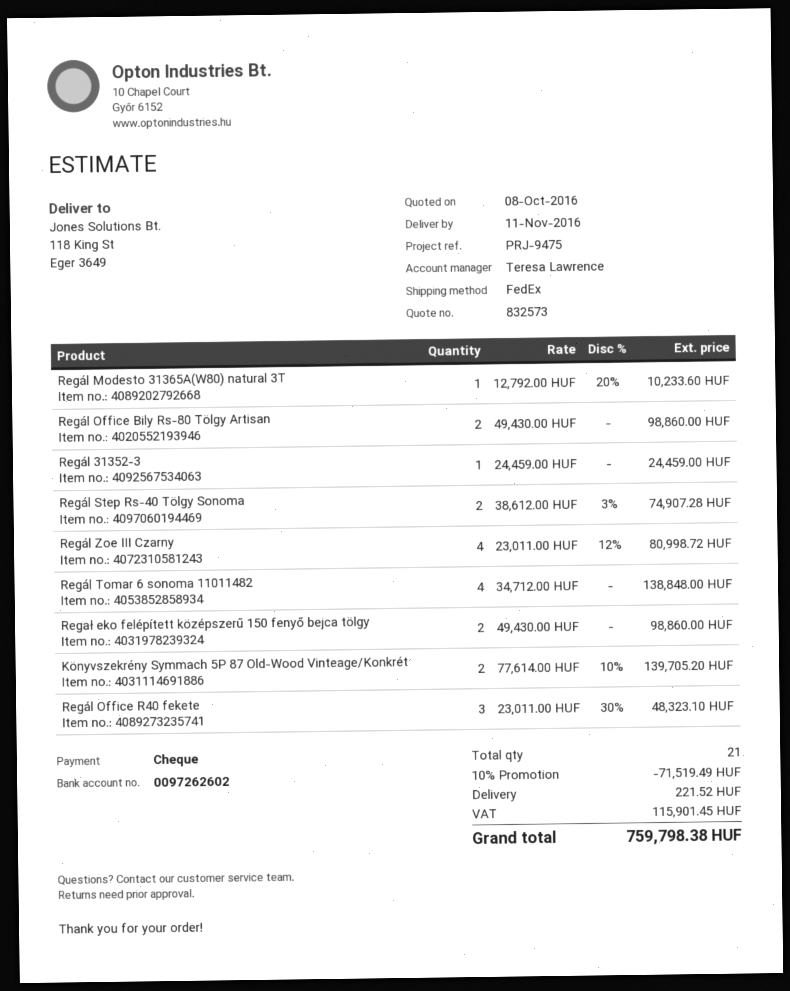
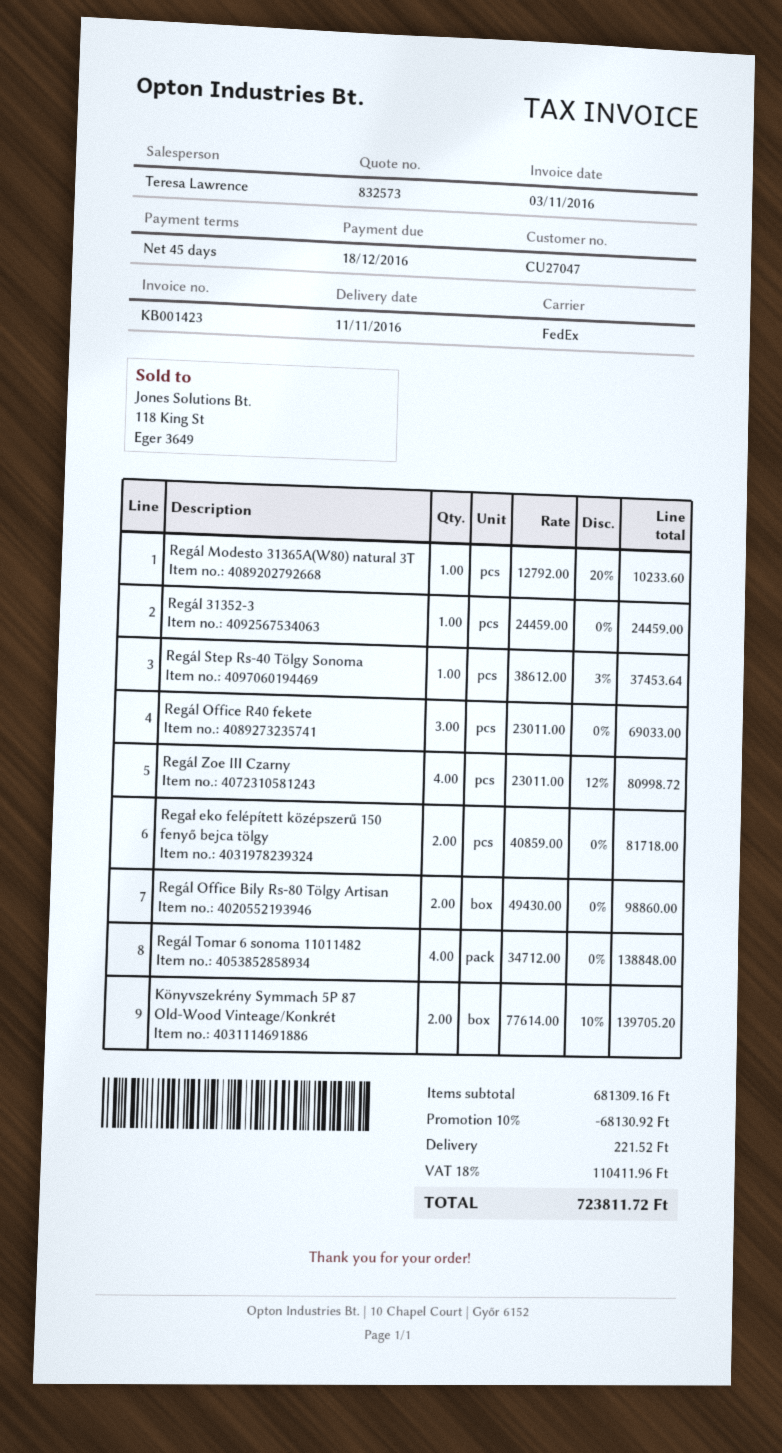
Regál Step Rs-40 Tölgy Sonoma: 2 x 38612.00 - 3% = 74907.28 -> 1 x 38612.00 - 3% = 37453.64
Regał eko felépített középszerű 150 fenyő bejca tölgy: 2 x 49430.00 = 98860.00 -> 2 x 40859.00 = 81718.00
Regál Office R40 fekete: 3 x 23011.00 - 30% = 48323.10 -> 3 x 23011.00 = 69033.00
discount: 10% = 71519.49 -> 10% = 68130.92
tax: 115901.45 -> 110411.96
total: 759798.38 -> 723811.72

